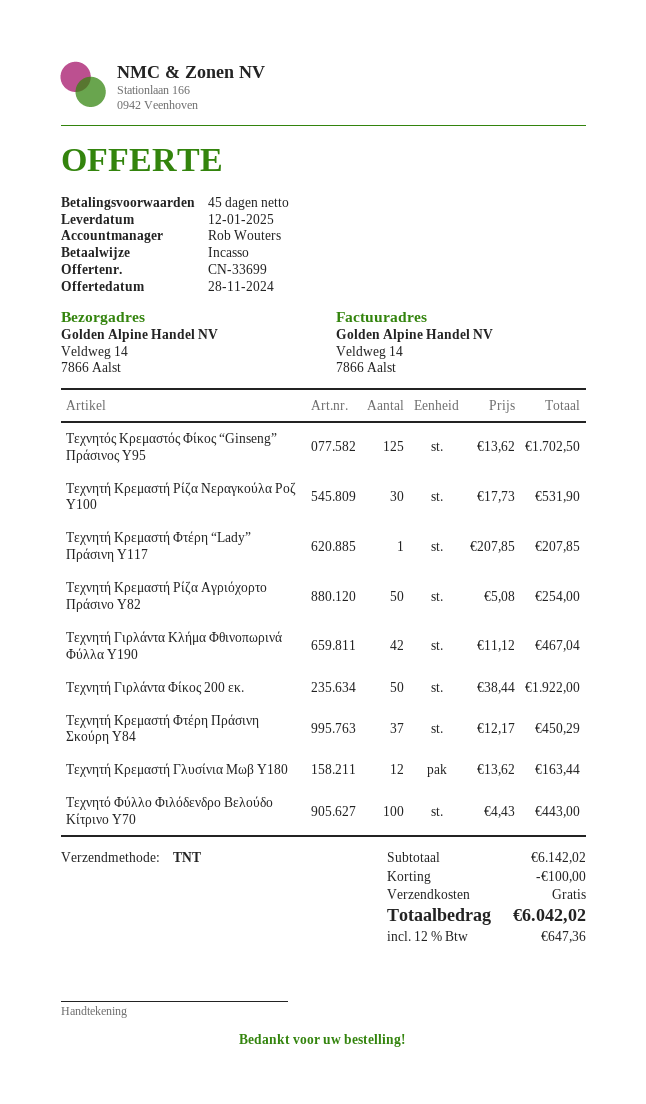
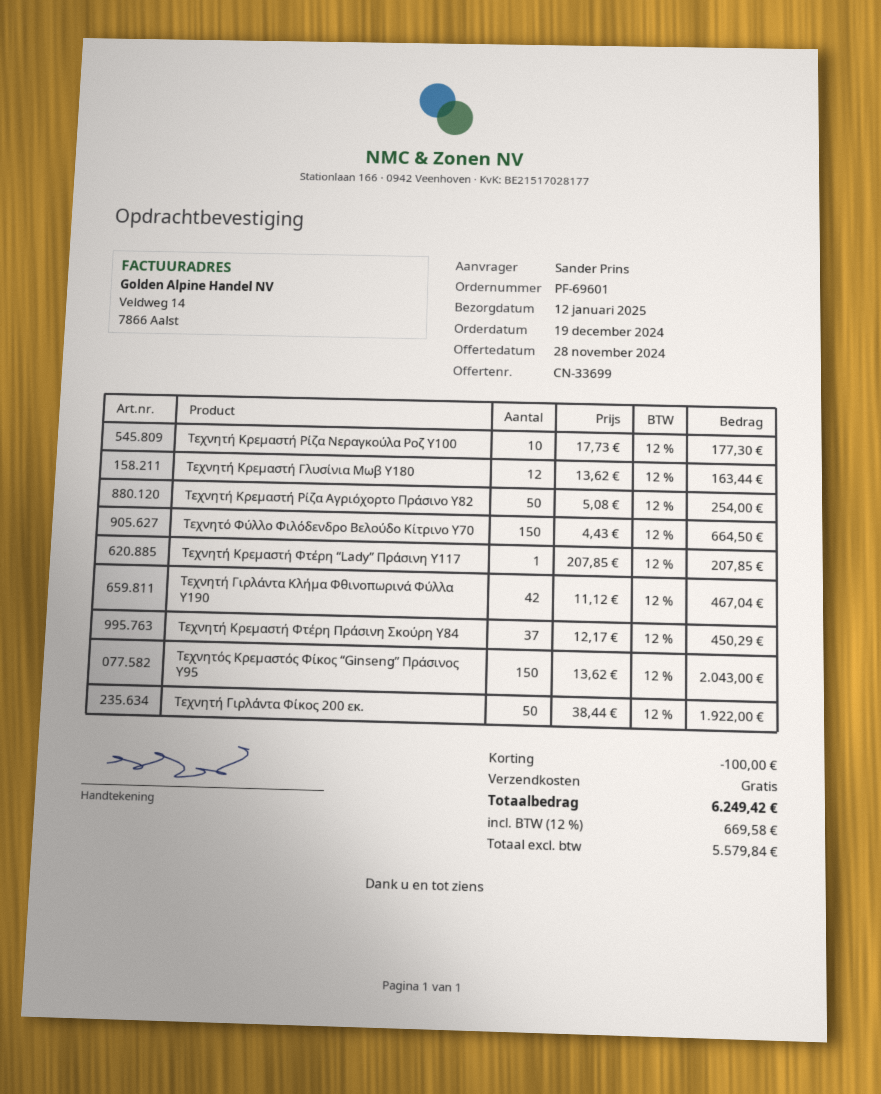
Τεχνητός Κρεμαστός Φίκος “Ginseng” Πράσινος Υ95: 125 x 13.62 = 1702.50 -> 150 x 13.62 = 2043.00
Τεχνητή Κρεμαστή Ρίζα Νεραγκούλα Ροζ Υ100: 30 x 17.73 = 531.90 -> 10 x 17.73 = 177.30
Τεχνητό Φύλλο Φιλόδενδρο Βελούδο Κίτρινο Υ70: 100 x 4.43 = 443.00 -> 150 x 4.43 = 664.50
tax: 12% = 647.36 -> 12% = 669.58
total: 6042.02 -> 6249.42

